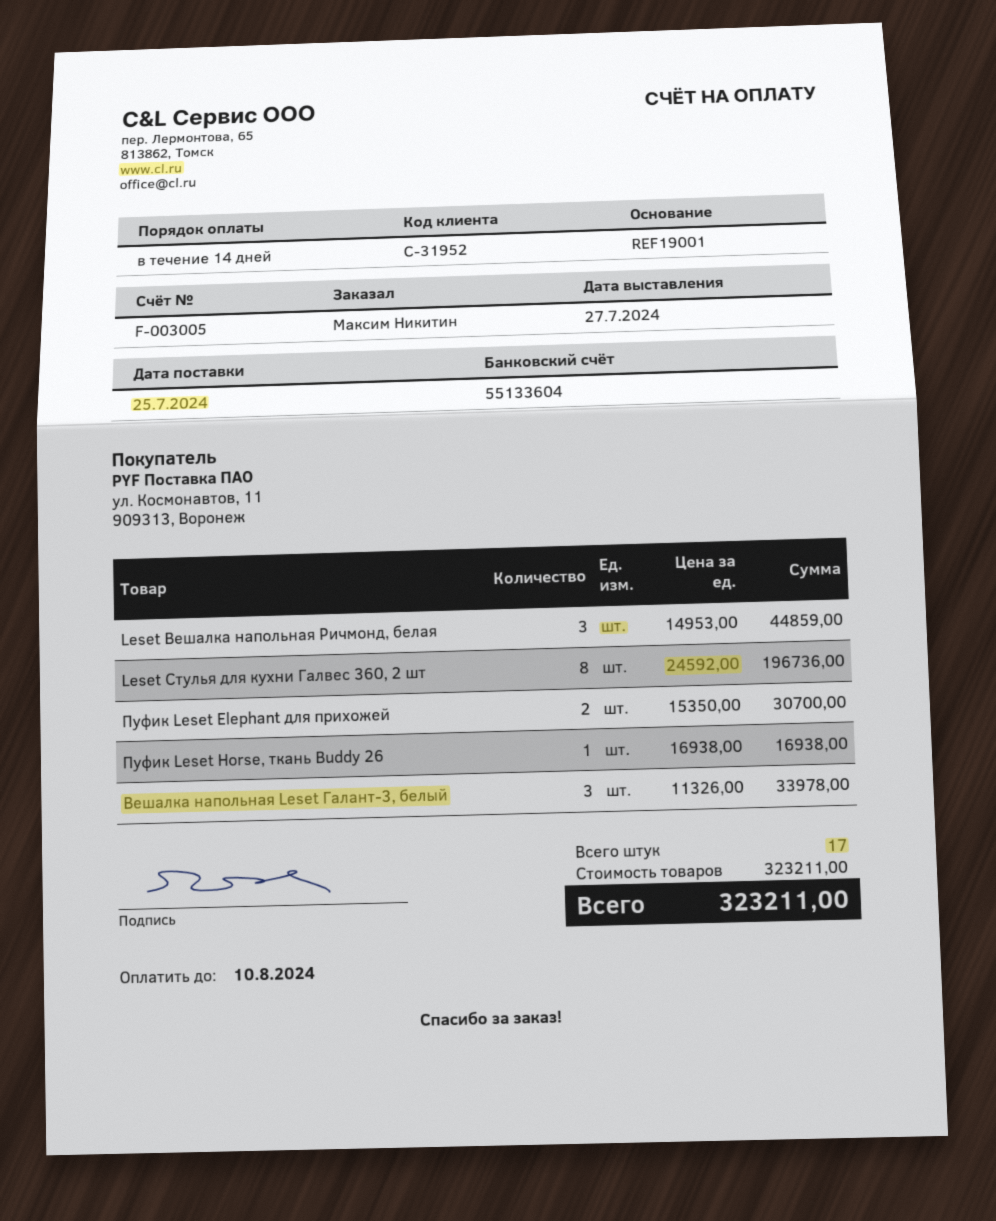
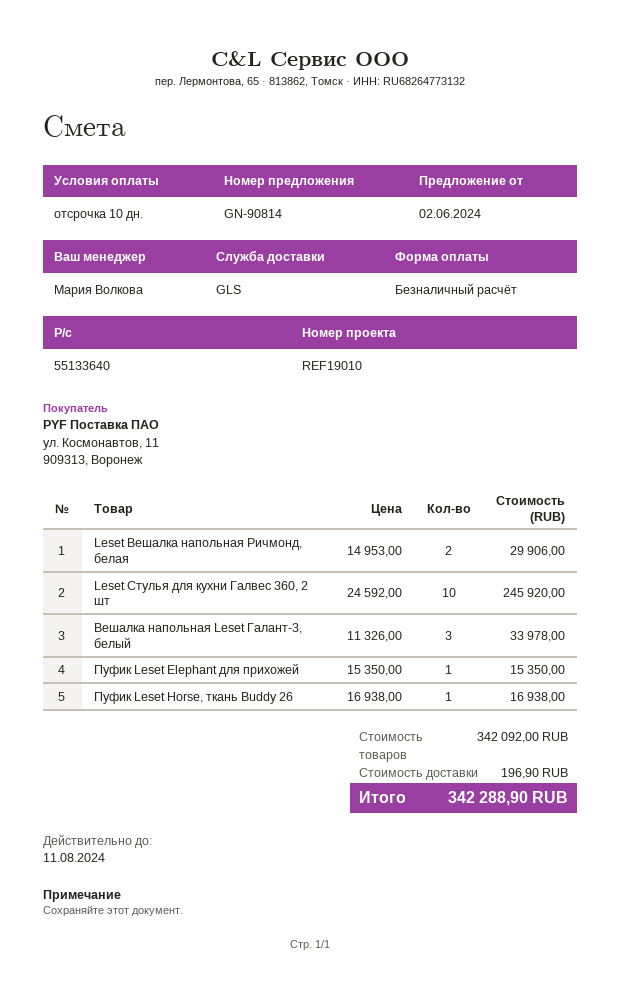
payment terms: 14 days -> 10 days
reference: REF19001 -> REF19010
bank account: 55133604 -> 55133640
Leset Вешалка напольная Ричмонд, белая: 3 x 14953.00 = 44859.00 -> 2 x 14953.00 = 29906.00
Leset Стулья для кухни Галвес 360, 2 шт: 8 x 24592.00 = 196736.00 -> 10 x 24592.00 = 245920.00
Пуфик Leset Elephant для прихожей: 2 x 15350.00 = 30700.00 -> 1 x 15350.00 = 15350.00
subtotal: 323211.00 -> 342092.00
shipping: none -> 196.90
total: 323211.00 -> 342288.90

